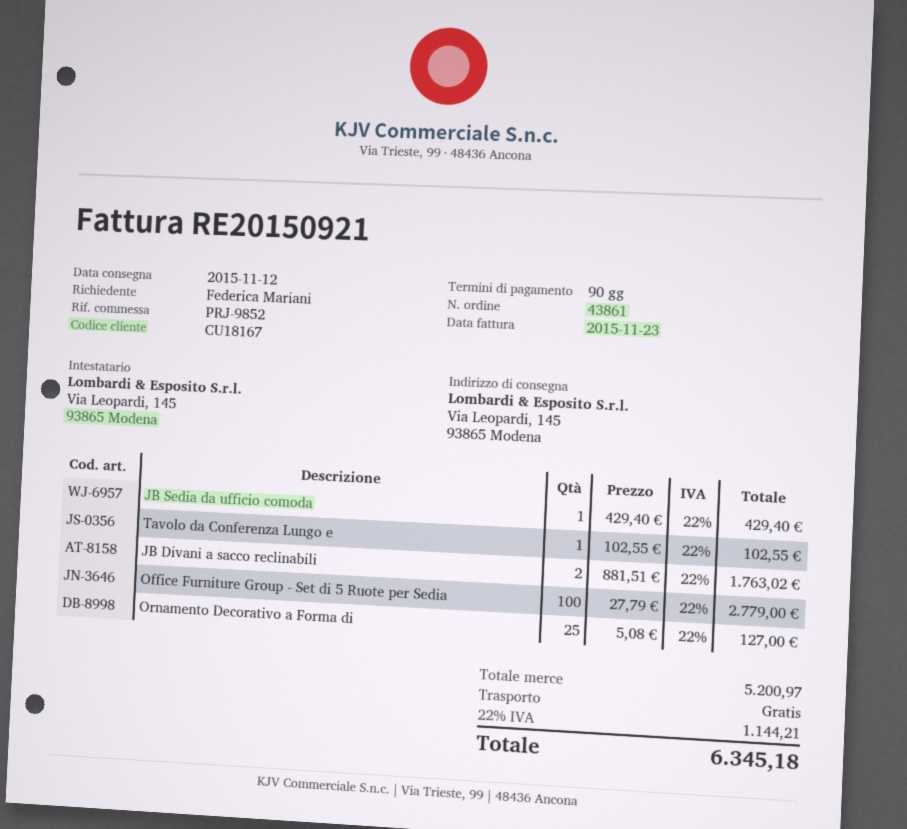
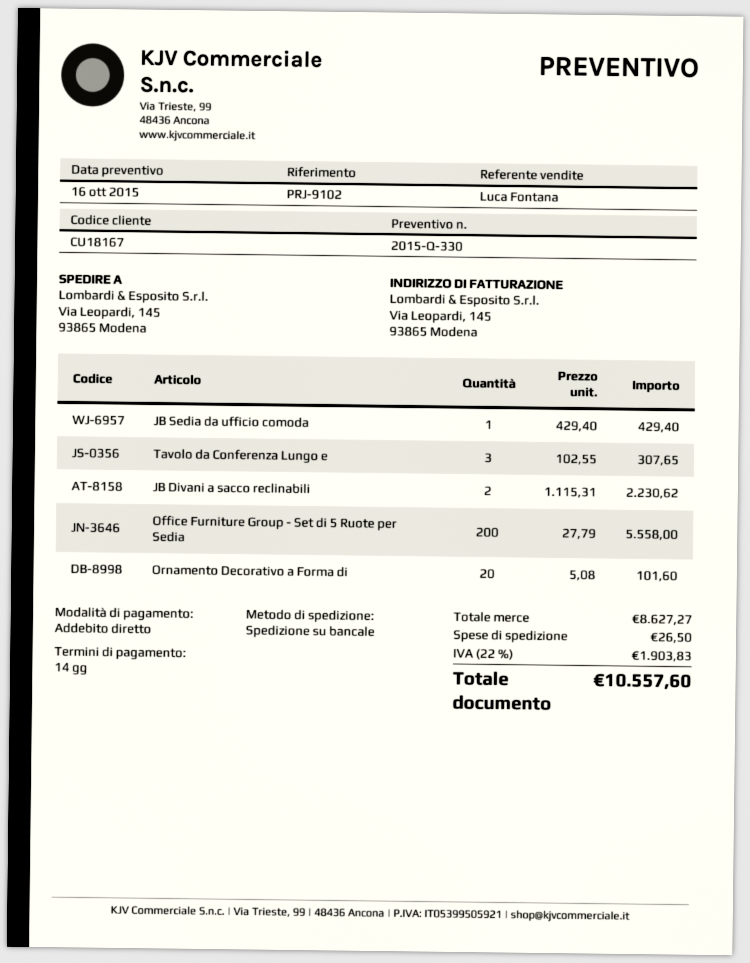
payment terms: 90 days -> 14 days
reference: PRJ-9852 -> PRJ-9102
Tavolo da Conferenza Lungo e: 1 x 102.55 = 102.55 -> 3 x 102.55 = 307.65
JB Divani a sacco reclinabili: 2 x 881.51 = 1763.02 -> 2 x 1115.31 = 2230.62
Office Furniture Group - Set di 5 Ruote per Sedia: 100 x 27.79 = 2779.00 -> 200 x 27.79 = 5558.00
Ornamento Decorativo a Forma di: 25 x 5.08 = 127.00 -> 20 x 5.08 = 101.60
subtotal: 5200.97 -> 8627.27
shipping: 0.00 -> 26.50
tax: 22% = 1144.21 -> 22% = 1903.83
total: 6345.18 -> 10557.60

